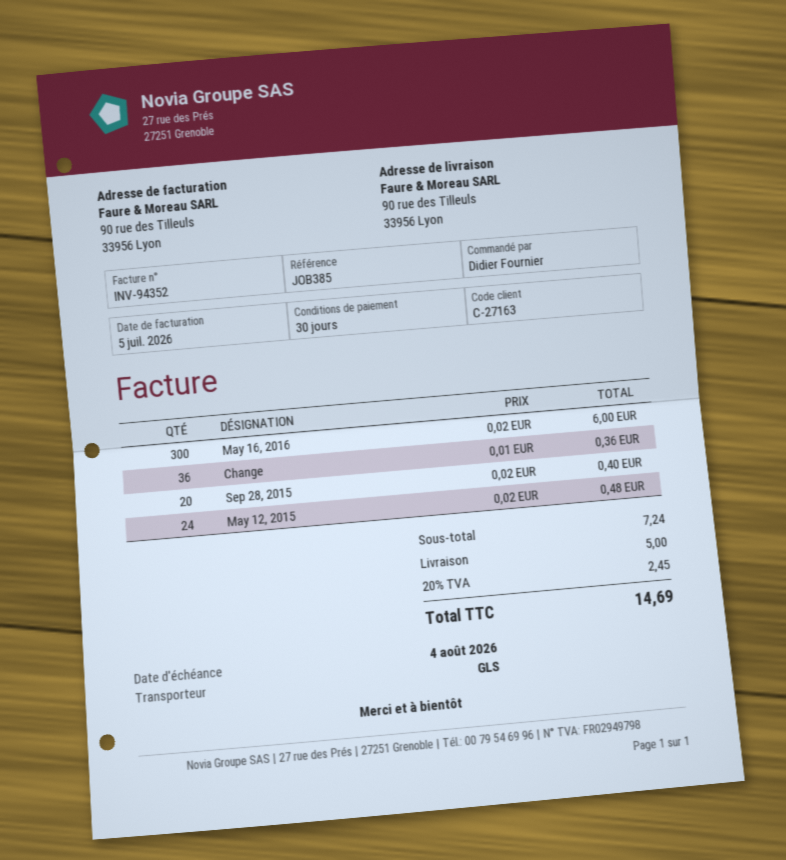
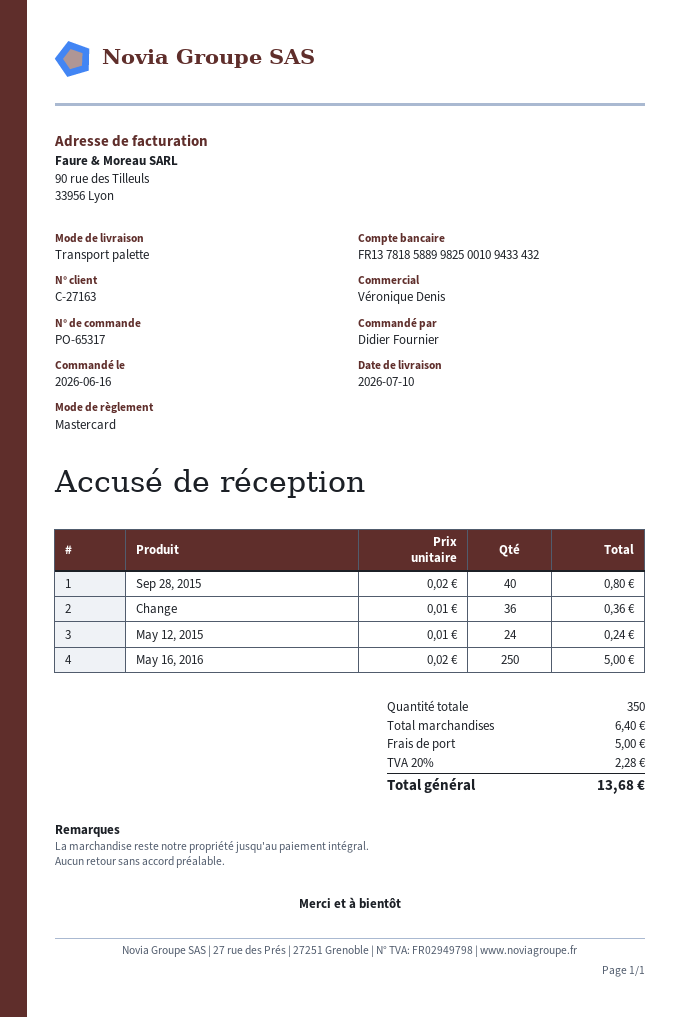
shipping method: GLS -> pallet freight
May 16, 2016: 300 x 0.02 = 6.00 -> 250 x 0.02 = 5.00
Sep 28, 2015: 20 x 0.02 = 0.40 -> 40 x 0.02 = 0.80
May 12, 2015: 24 x 0.02 = 0.48 -> 24 x 0.01 = 0.24
subtotal: 7.24 -> 6.40
tax: 20% = 2.45 -> 20% = 2.28
total: 14.69 -> 13.68

